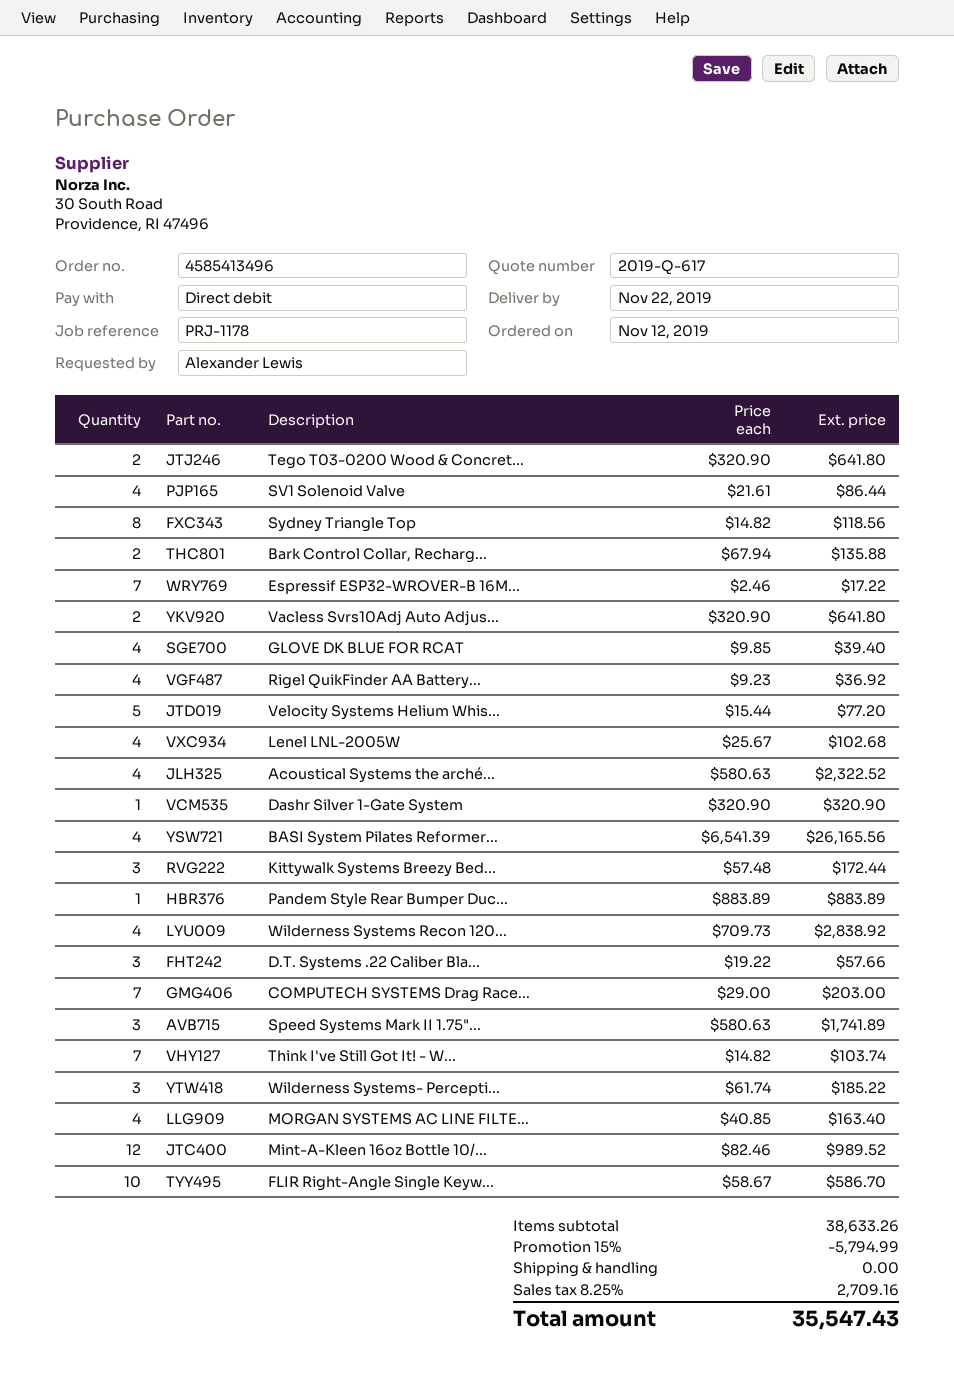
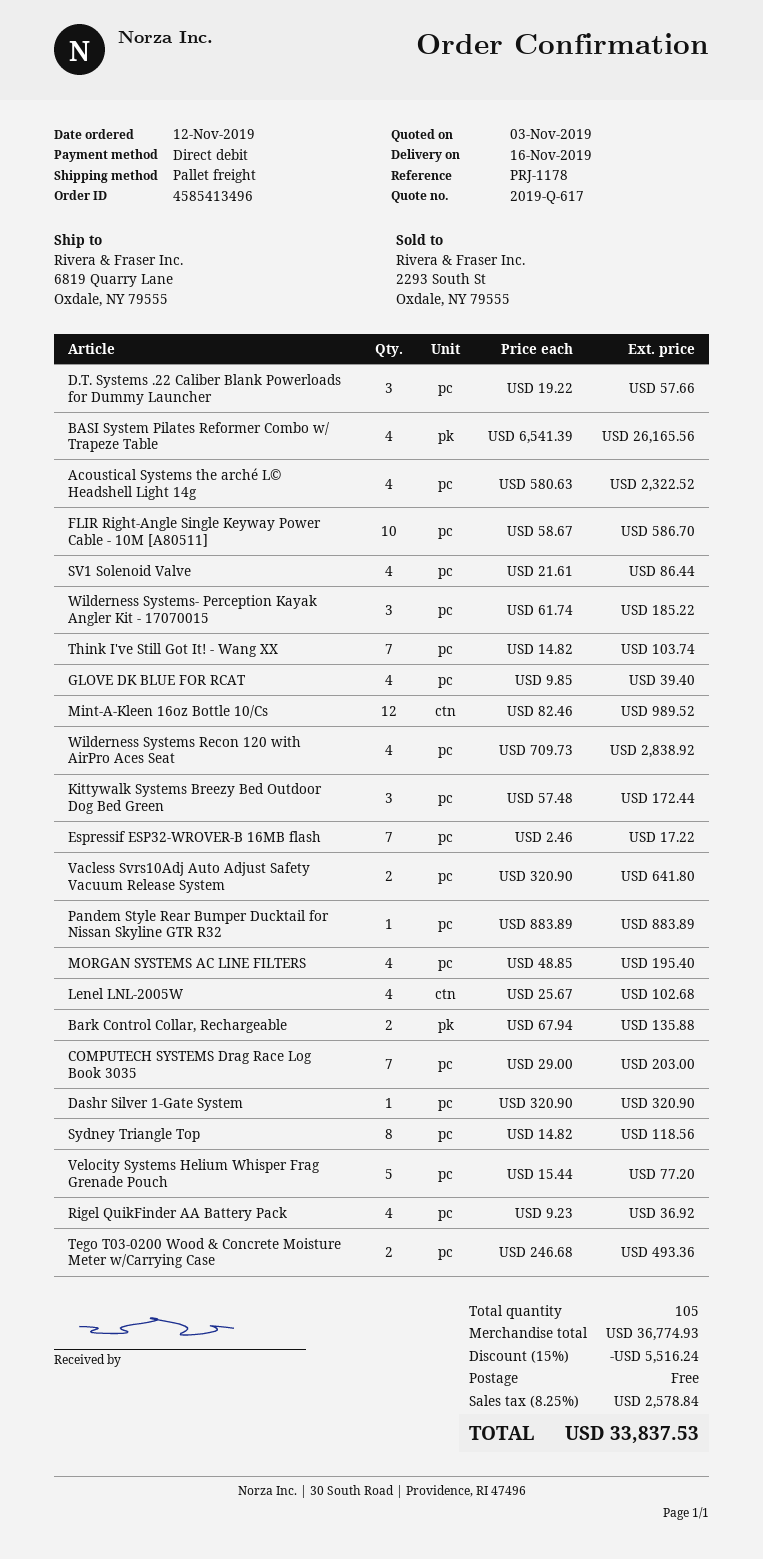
delivery date: 2019-11-22 -> 2019-11-16
Tego T03-0200 Wood & Concret...: 2 x 320.90 = 641.80 -> 2 x 246.68 = 493.36
Speed Systems Mark II 1.75"...: 3 x 580.63 = 1741.89 -> none
MORGAN SYSTEMS AC LINE FILTE...: 4 x 40.85 = 163.40 -> 4 x 48.85 = 195.40
subtotal: 38633.26 -> 36774.93
discount: 15% = 5794.99 -> 15% = 5516.24
tax: 8.25% = 2709.16 -> 8.25% = 2578.84
total: 35547.43 -> 33837.53

